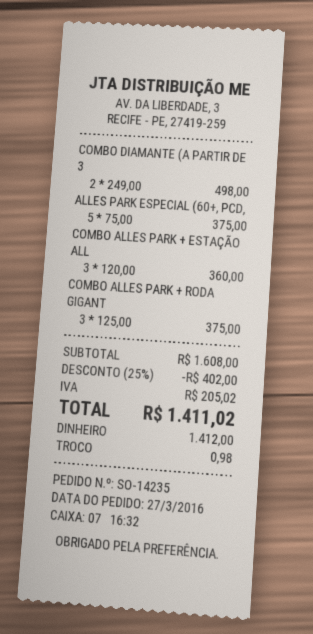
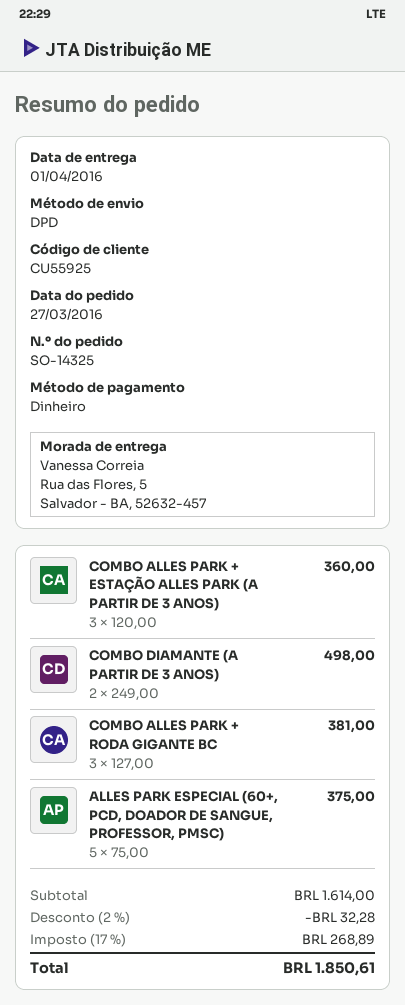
order number: SO-14235 -> SO-14325
COMBO ALLES PARK + RODA GIGANT: 3 x 125.00 = 375.00 -> 3 x 127.00 = 381.00
subtotal: 1608.00 -> 1614.00
discount: 25% = 402.00 -> 2% = 32.28
tax: 205.02 -> 268.89
total: 1411.02 -> 1850.61

